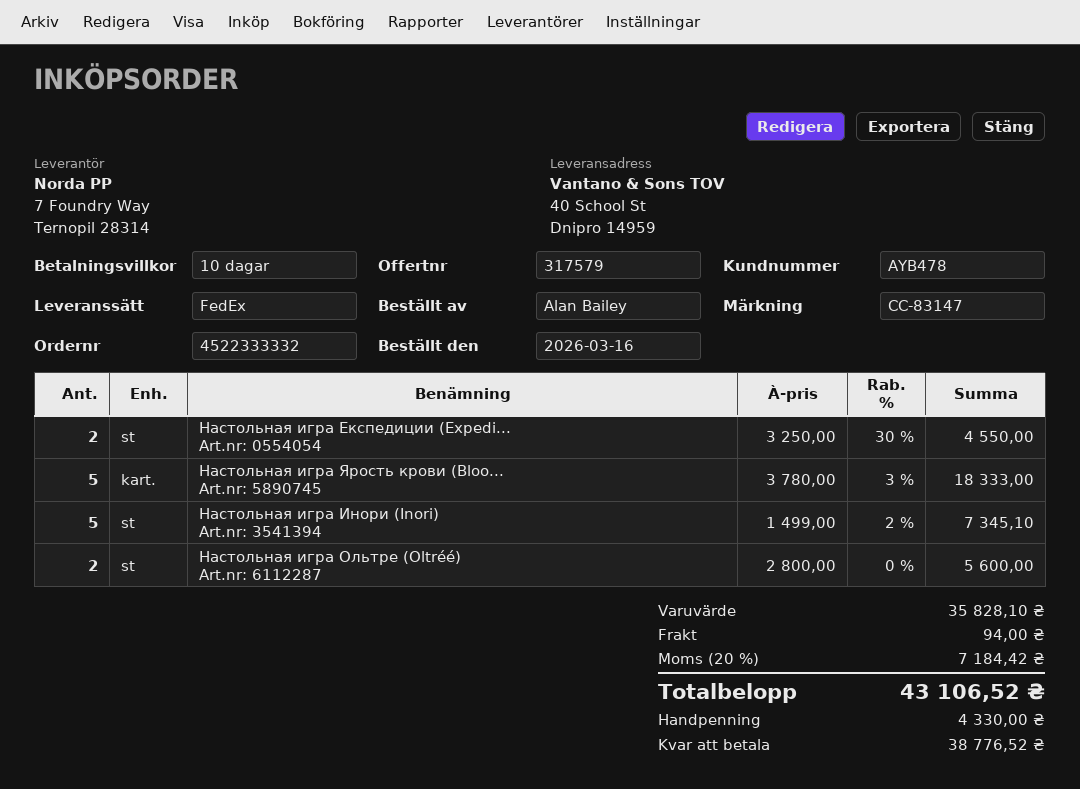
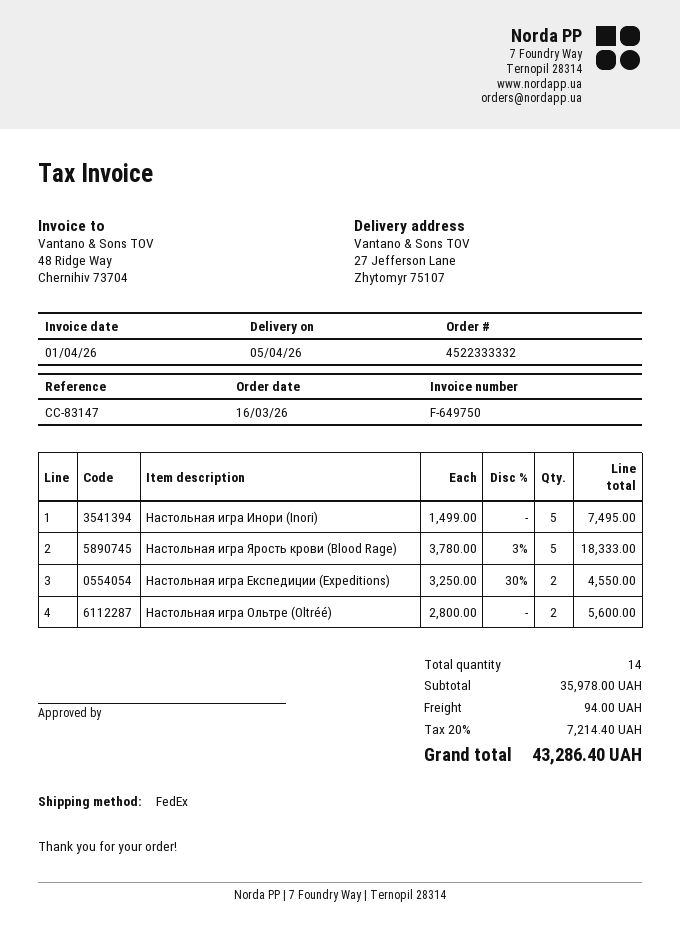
ship to: 40 School St, Dnipro 14959 -> 27 Jefferson Lane, Zhytomyr 75107
Настольная игра Инори (Inori): 5 x 1499.00 - 2% = 7345.10 -> 5 x 1499.00 = 7495.00
subtotal: 35828.10 -> 35978.00
tax: 20% = 7184.42 -> 20% = 7214.40
total: 43106.52 -> 43286.40

